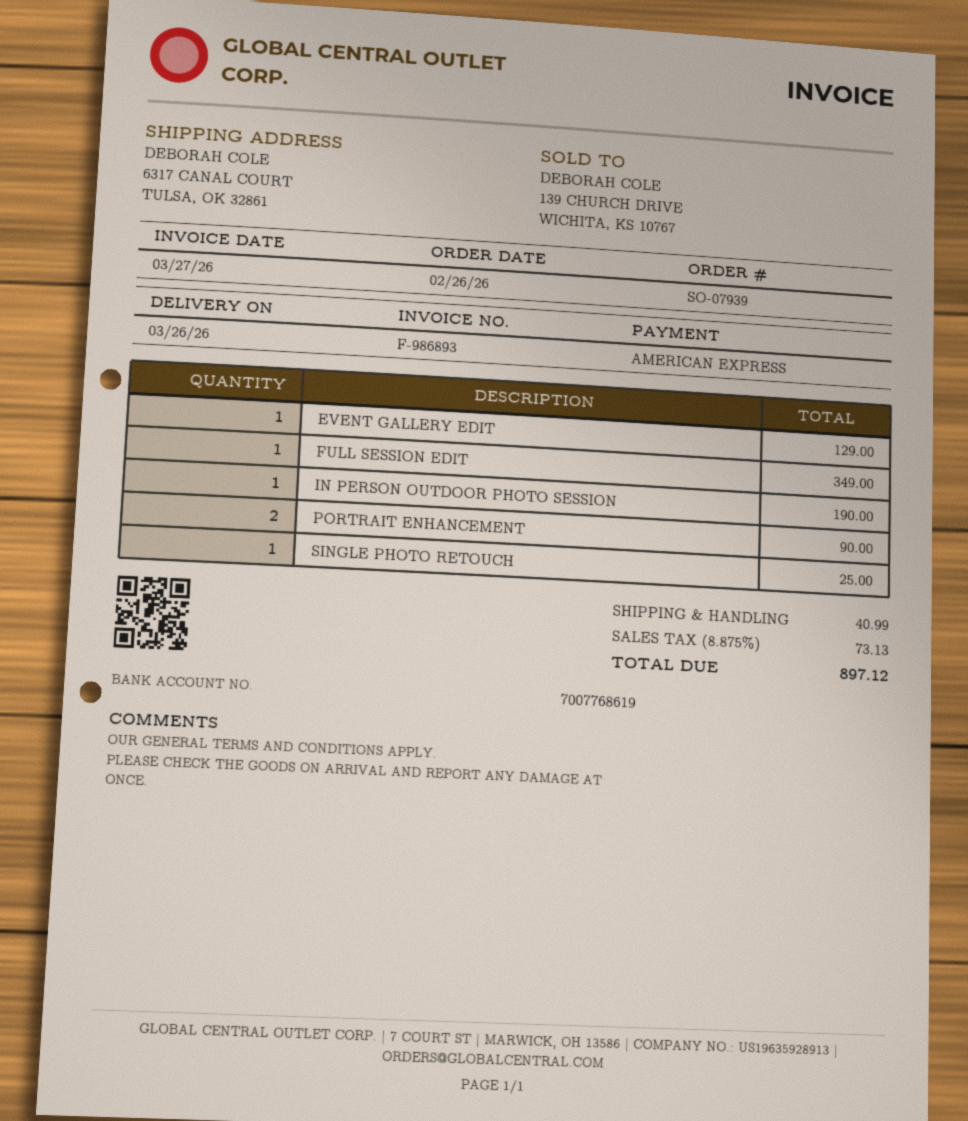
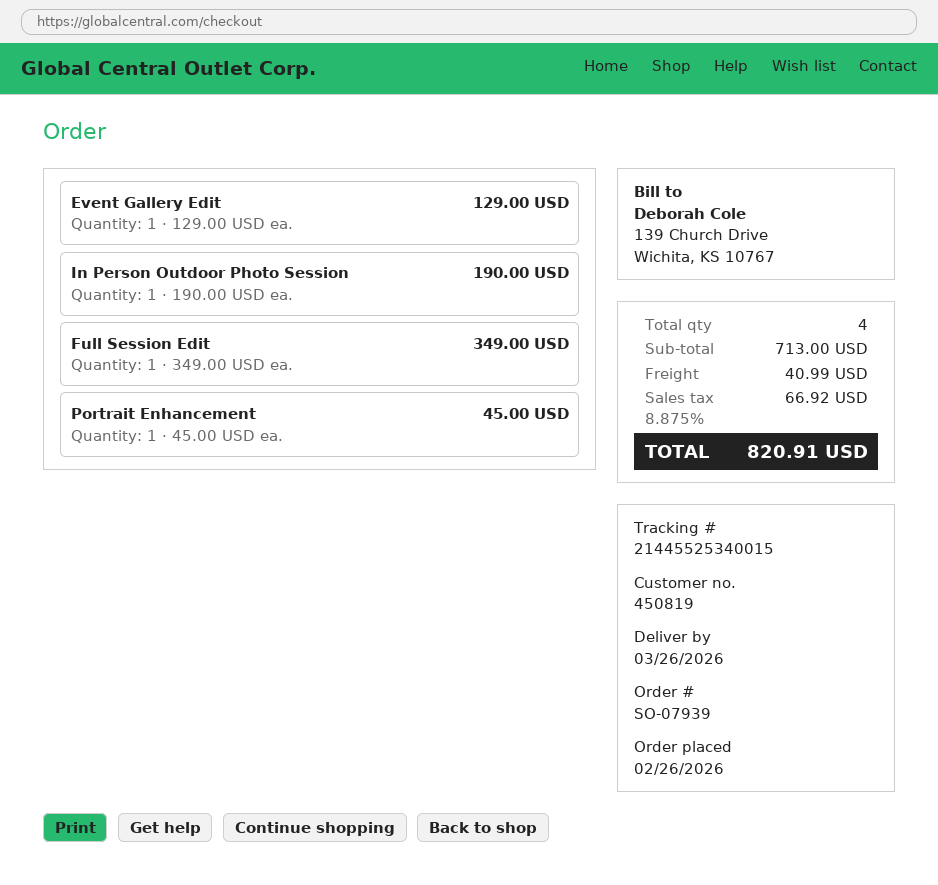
PORTRAIT ENHANCEMENT: 2 for 90.00 -> 1 for 45.00
SINGLE PHOTO RETOUCH: 1 for 25.00 -> none
tax: 8.875% = 73.13 -> 8.875% = 66.92
total: 897.12 -> 820.91

